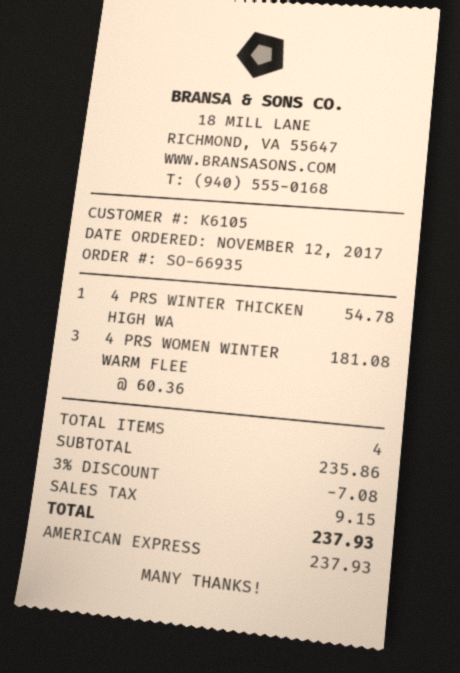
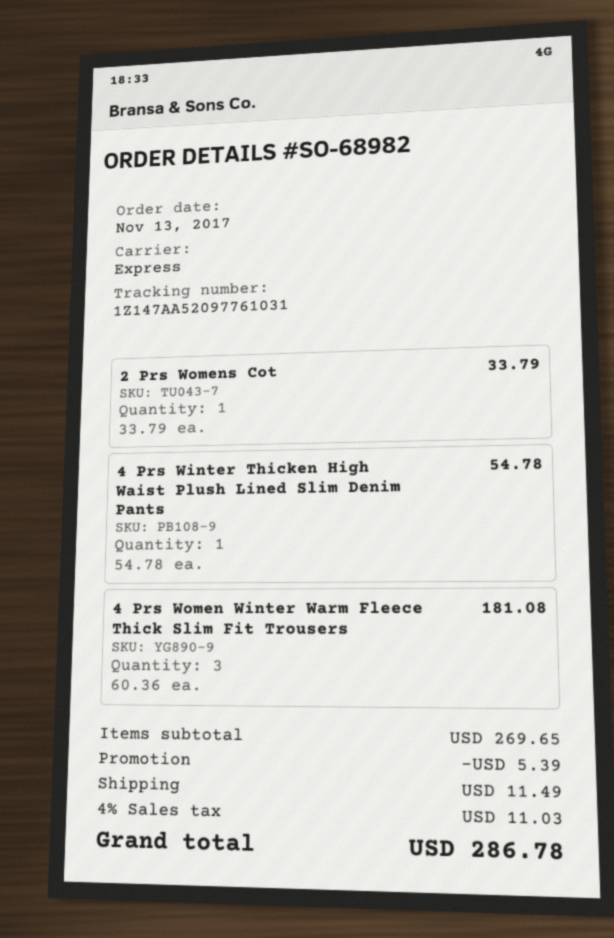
order number: SO-66935 -> SO-68982
order date: 2017-11-12 -> 2017-11-13
2 Prs Womens Cot: none -> 1 x 33.79 = 33.79
subtotal: 235.86 -> 269.65
discount: 7.08 -> 5.39
shipping: none -> 11.49
tax: 9.15 -> 11.03
total: 237.93 -> 286.78

